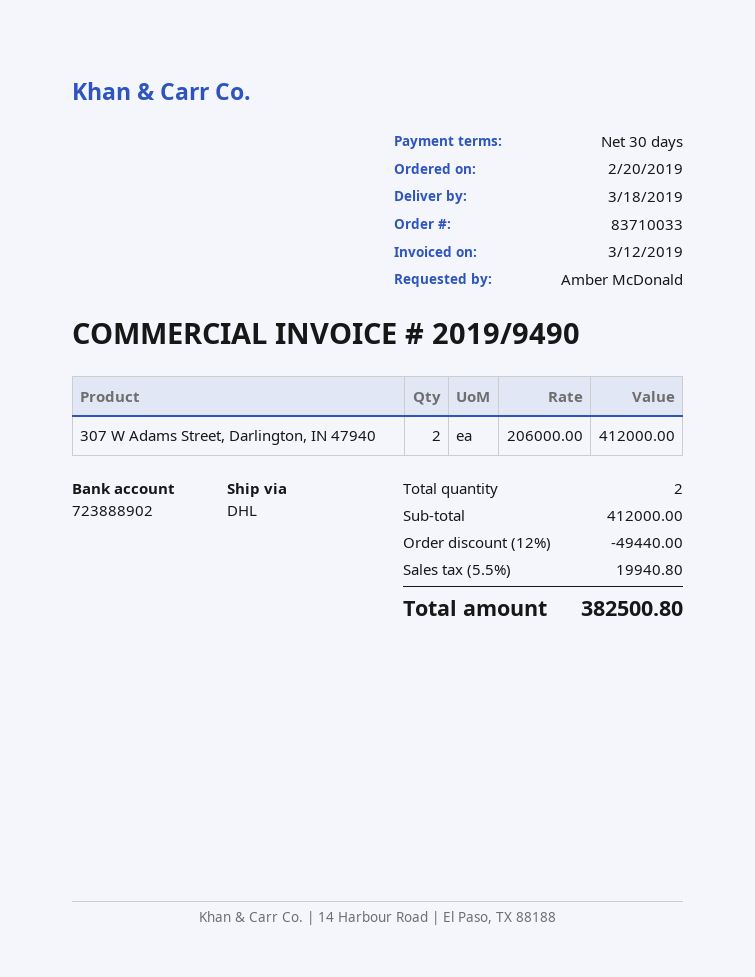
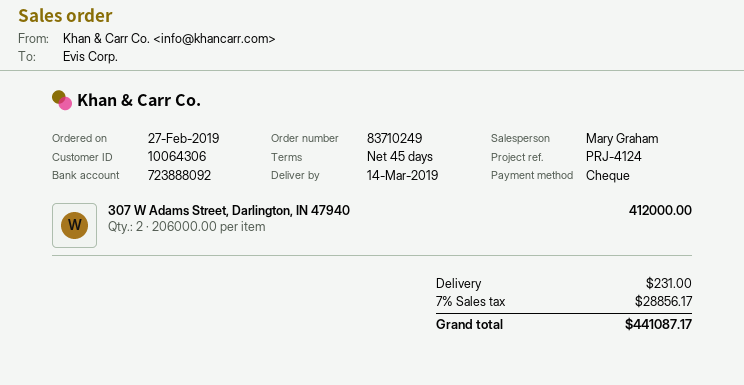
order number: 83710033 -> 83710249
order date: 2019-02-20 -> 2019-02-27
delivery date: 2019-03-18 -> 2019-03-14
payment terms: 30 days -> 45 days
bank account: 723888902 -> 723888092
discount: 12% = 49440.00 -> none
shipping: none -> 231.00
tax: 5.5% = 19940.80 -> 7% = 28856.17
total: 382500.80 -> 441087.17

